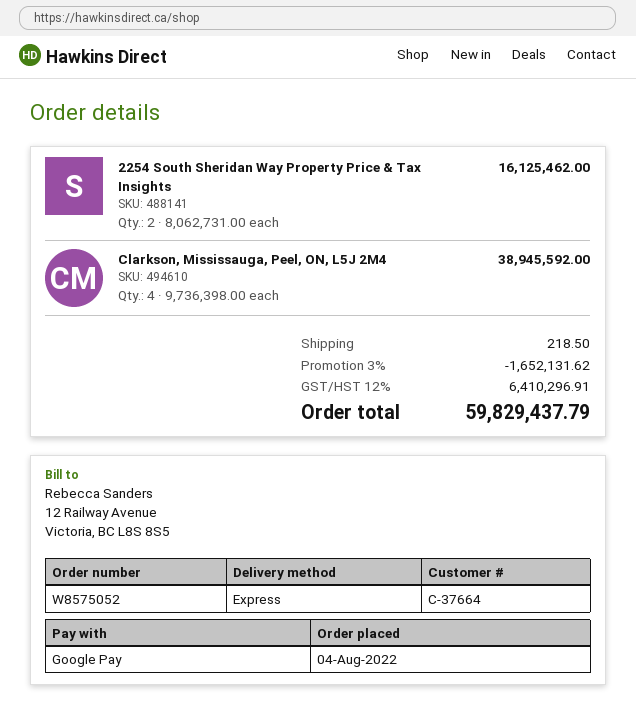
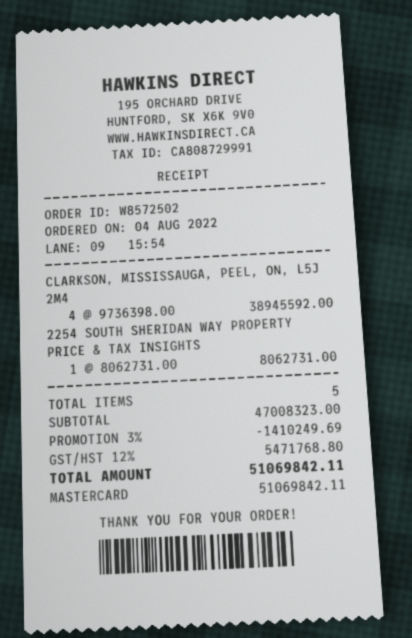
order number: W8575052 -> W8572502
payment method: Google Pay -> Mastercard
2254 South Sheridan Way Property Price & Tax Insights: 2 x 8062731.00 = 16125462.00 -> 1 x 8062731.00 = 8062731.00
discount: 3% = 1652131.62 -> 3% = 1410249.69
shipping: 218.50 -> none
tax: 12% = 6410296.91 -> 12% = 5471768.80
total: 59829437.79 -> 51069842.11

